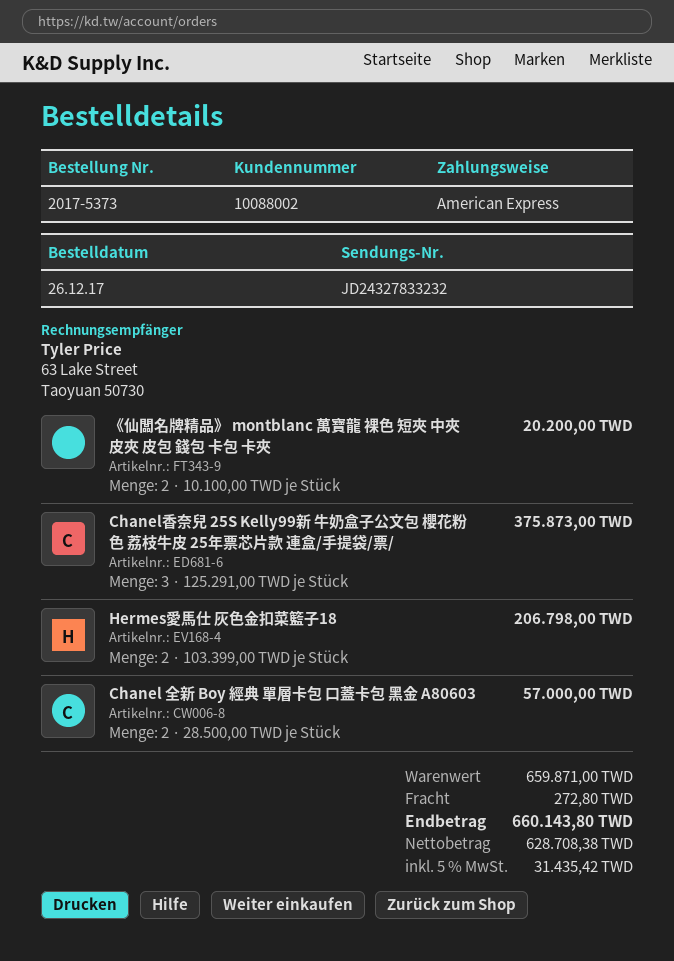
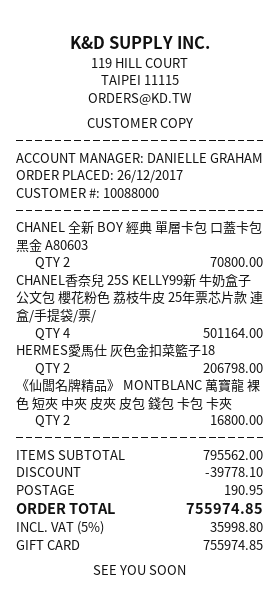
customer number: 10088002 -> 10088000
payment method: American Express -> gift card
《仙闆名牌精品》 montblanc 萬寶龍 裸色 短夾 中夾 皮夾 皮包 錢包 卡包 卡夾: 2 for 20200.00 -> 2 for 16800.00
Chanel香奈兒 25S Kelly99新 牛奶盒子公文包 櫻花粉色 荔枝牛皮 25年票芯片款 連盒/手提袋/票/: 3 for 375873.00 -> 4 for 501164.00
Chanel 全新 Boy 經典 單層卡包 口蓋卡包 黑金 A80603: 2 for 57000.00 -> 2 for 70800.00
subtotal: 659871.00 -> 795562.00
discount: none -> 39778.10
shipping: 272.80 -> 190.95
tax: 5% = 31435.42 -> 5% = 35998.80
total: 660143.80 -> 755974.85

